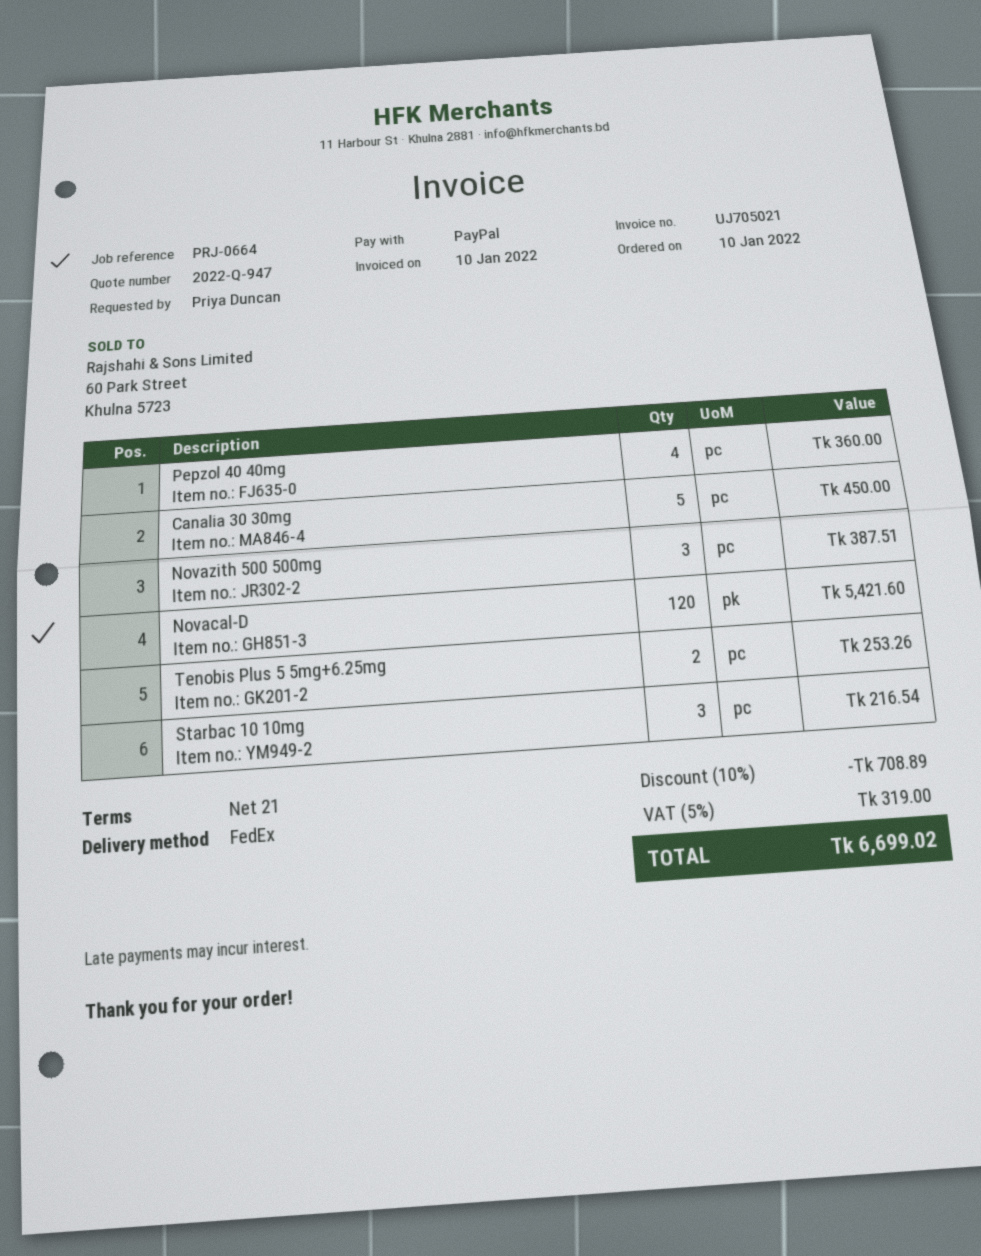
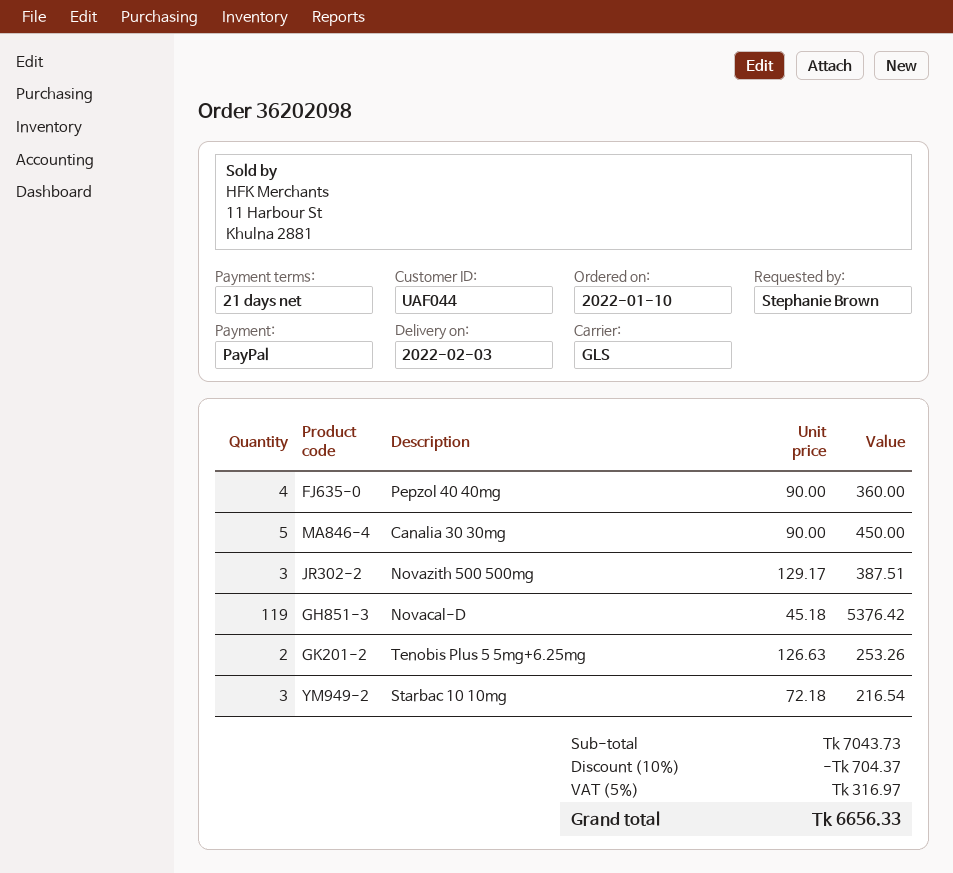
ordered by: Priya Duncan -> Stephanie Brown
shipping method: FedEx -> GLS
Novacal-D: 120 for 5421.60 -> 119 for 5376.42
discount: 10% = 708.89 -> 10% = 704.37
tax: 5% = 319.00 -> 5% = 316.97
total: 6699.02 -> 6656.33

